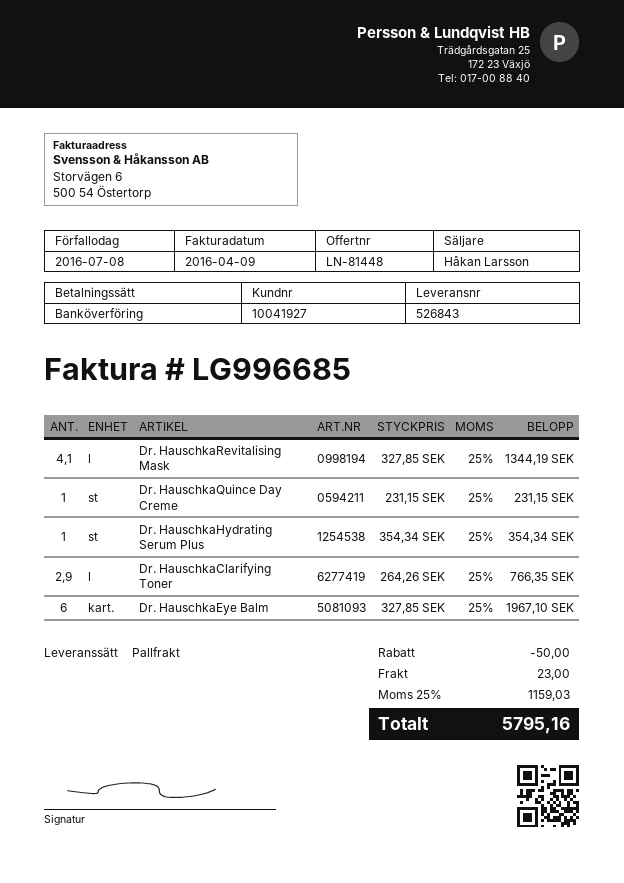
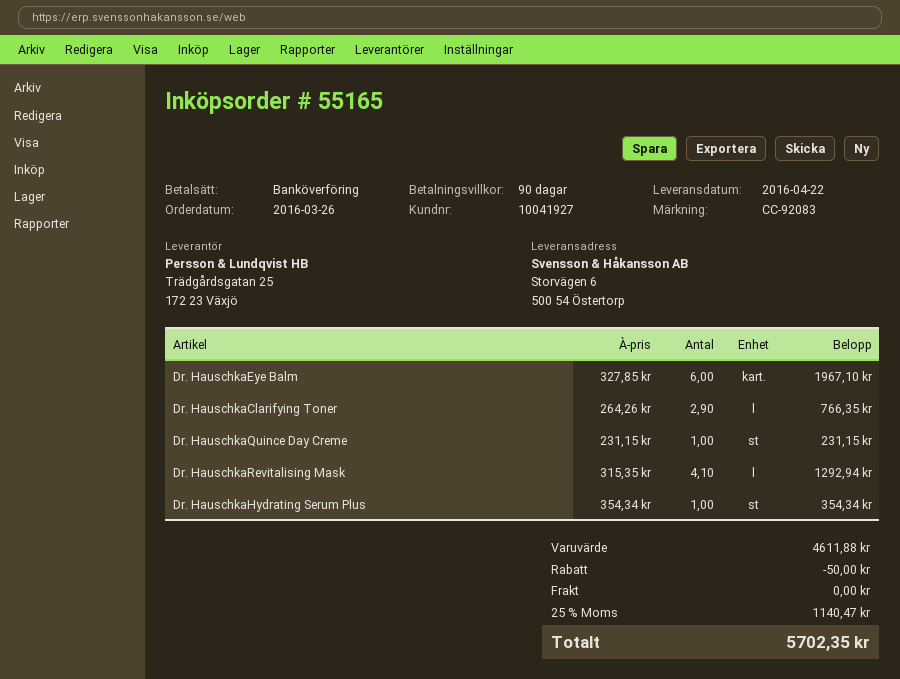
Dr. HauschkaRevitalising Mask: 4.1 x 327.85 = 1344.19 -> 4.1 x 315.35 = 1292.94
shipping: 23.00 -> 0.00
tax: 25% = 1159.03 -> 25% = 1140.47
total: 5795.16 -> 5702.35

